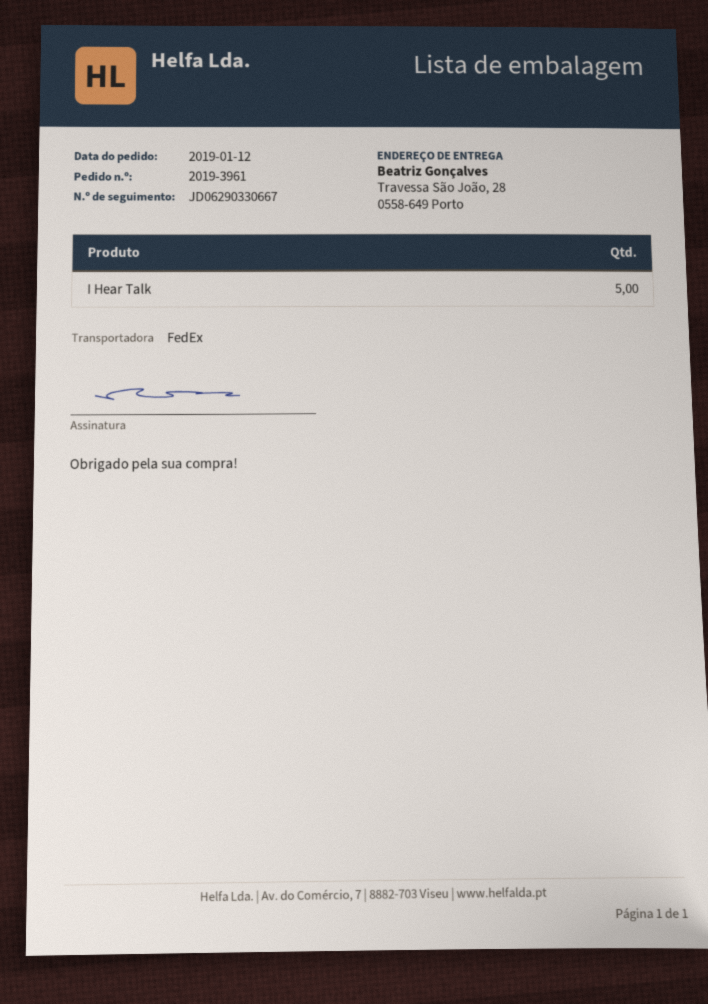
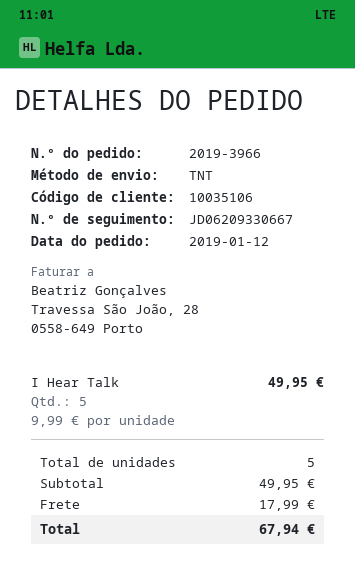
order number: 2019-3961 -> 2019-3966
shipping method: FedEx -> TNT
tracking number: JD06290330667 -> JD06209330667

